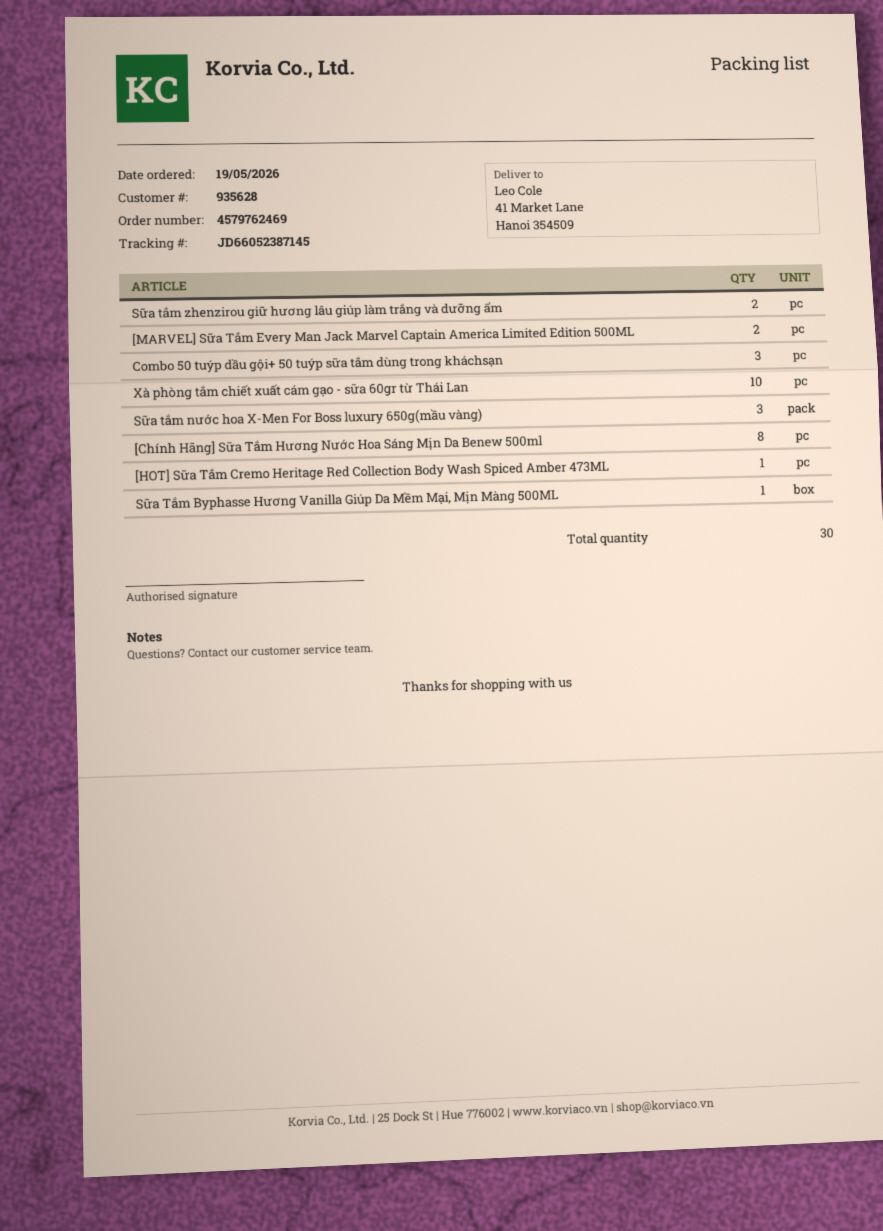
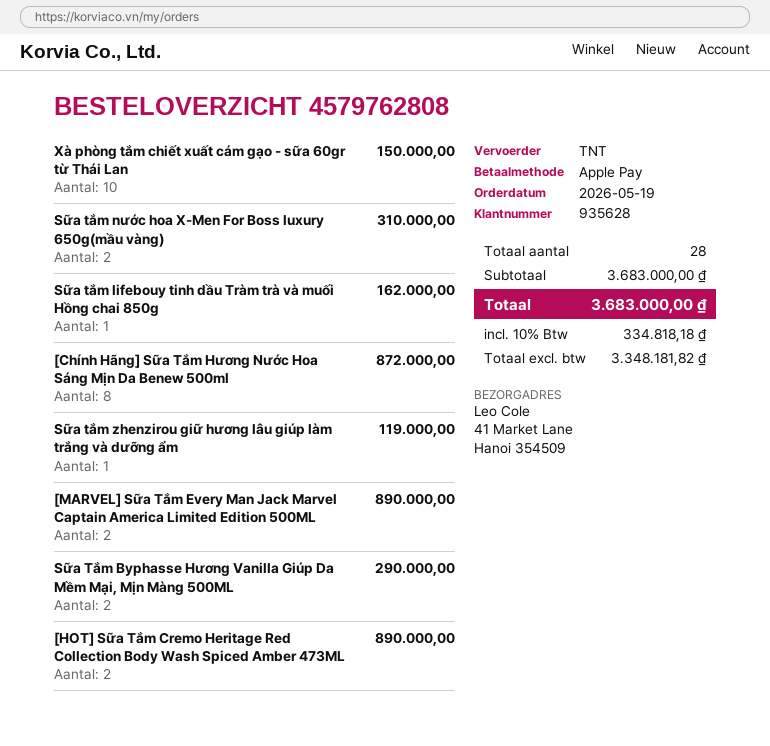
order number: 4579762469 -> 4579762808
Sữa tắm zhenzirou giữ hương lâu giúp làm trắng và dưỡng ẩm: 2 -> 1
Combo 50 tuýp dầu gội+ 50 tuýp sữa tắm dùng trong kháchsạn: 3 -> none
Sữa tắm nước hoa X-Men For Boss luxury 650g(mầu vàng): 3 -> 2
[HOT] Sữa Tắm Cremo Heritage Red Collection Body Wash Spiced Amber 473ML: 1 -> 2
Sữa Tắm Byphasse Hương Vanilla Giúp Da Mềm Mại, Mịn Màng 500ML: 1 -> 2
Sữa tắm lifebouy tinh dầu Tràm trà và muối Hồng chai 850g: none -> 1
total quantity: 30 -> 28

